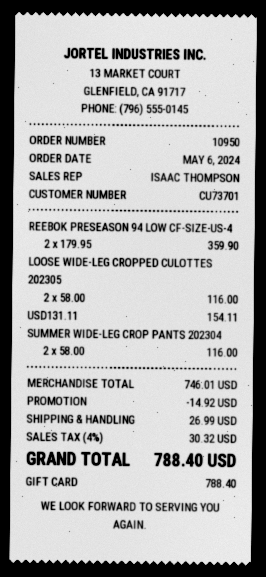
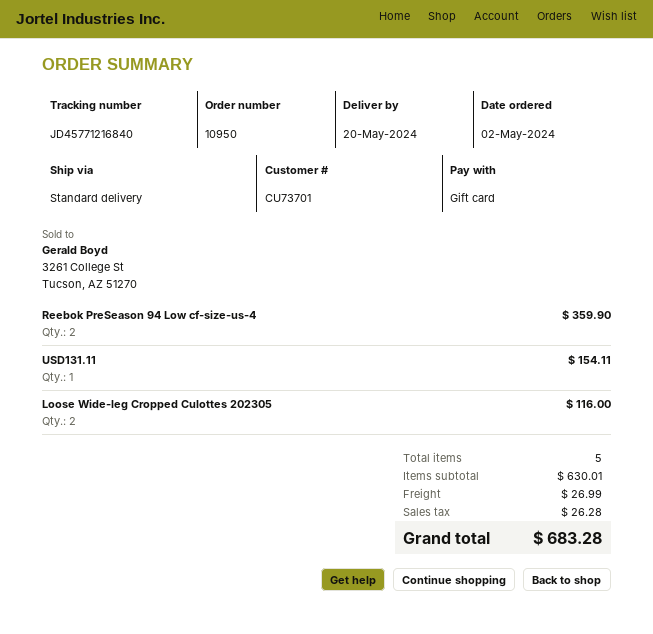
order date: 2024-05-06 -> 2024-05-02
SUMMER WIDE-LEG CROP PANTS 202304: 2 for 116.00 -> none
subtotal: 746.01 -> 630.01
discount: 14.92 -> none
tax: 30.32 -> 26.28
total: 788.40 -> 683.28

